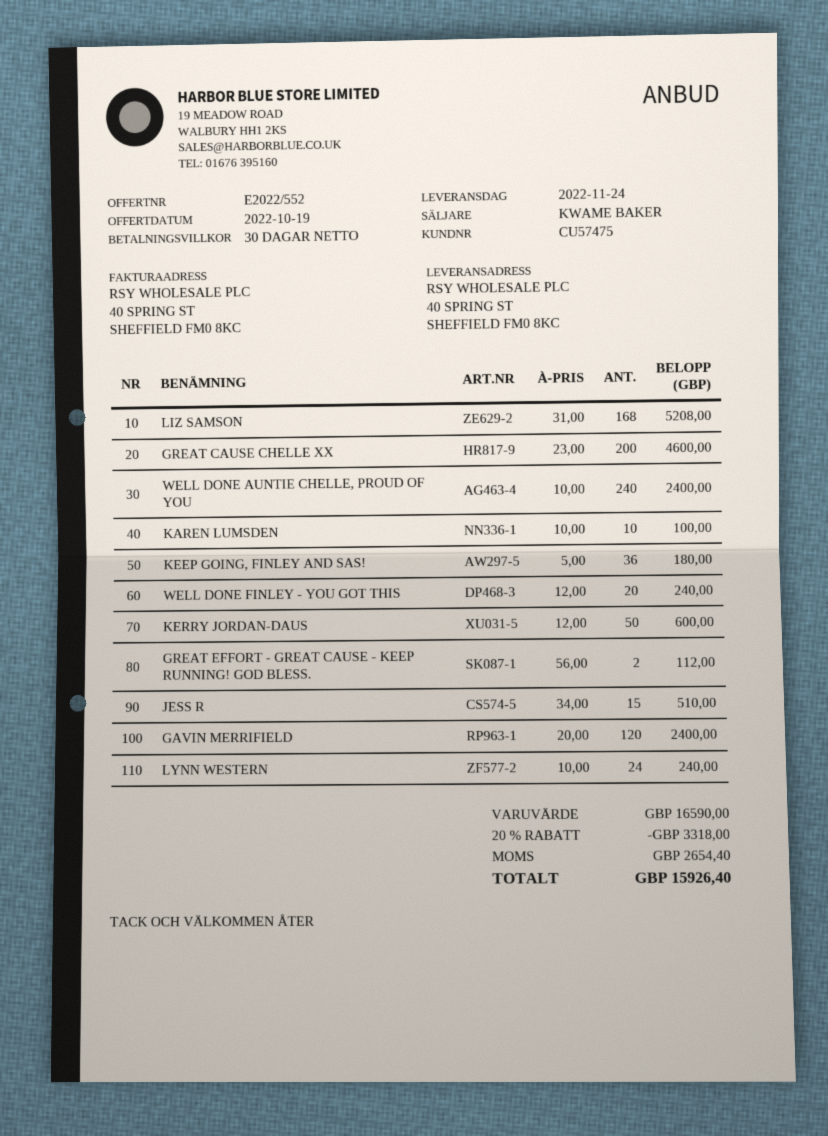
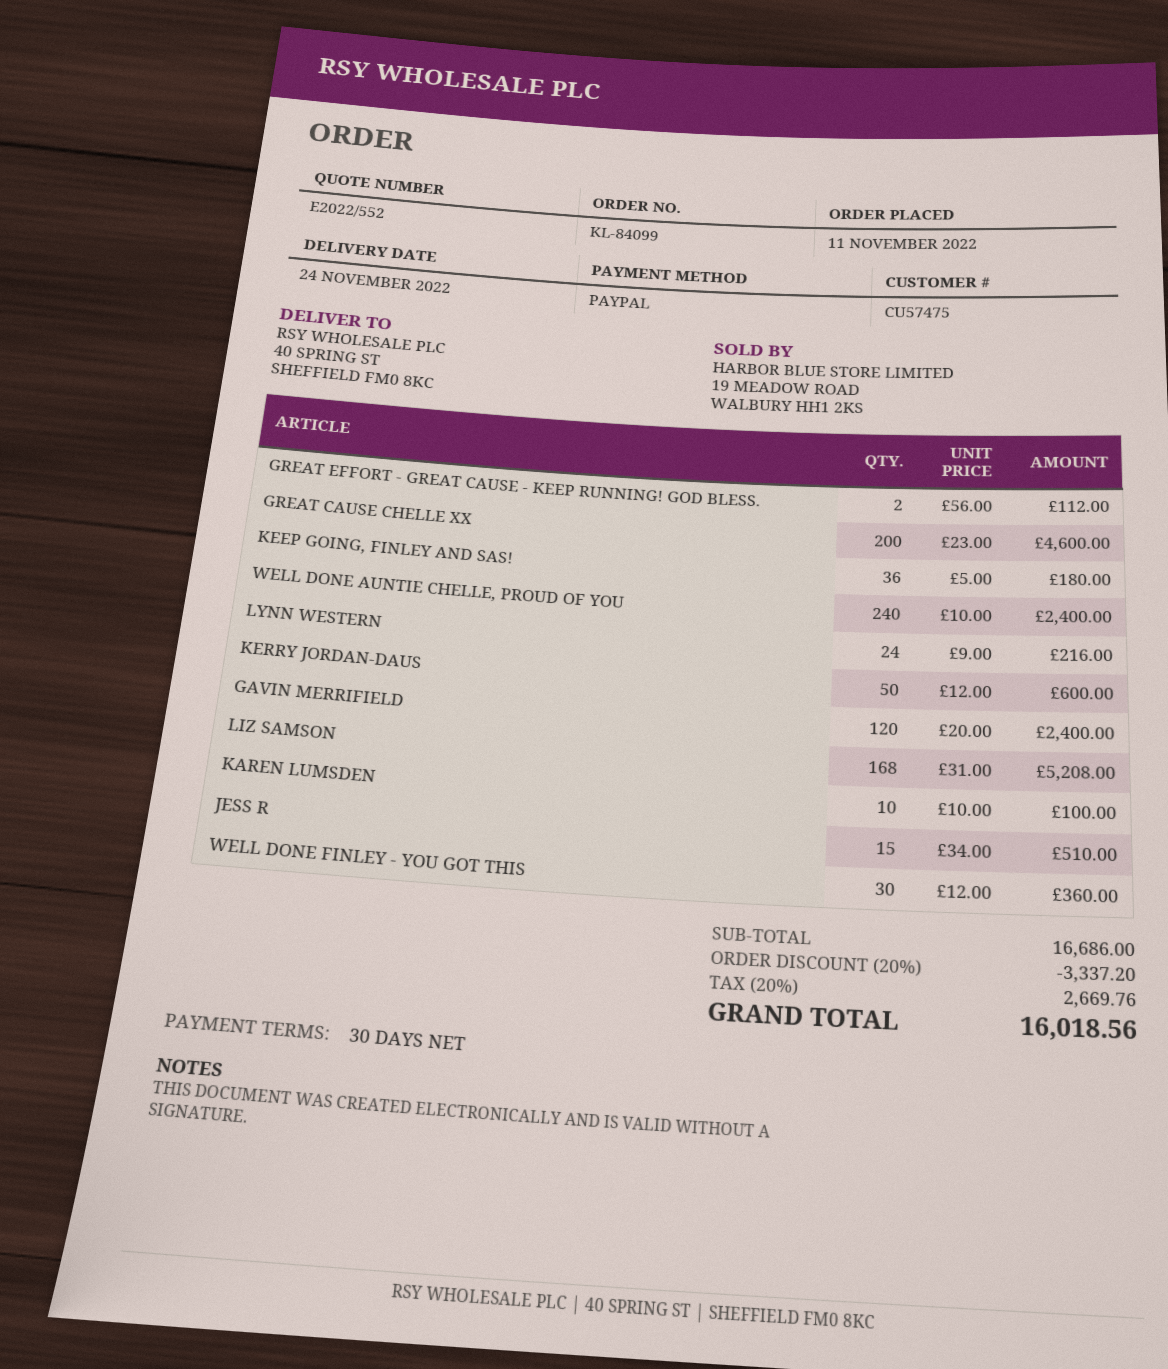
WELL DONE FINLEY - YOU GOT THIS: 20 x 12.00 = 240.00 -> 30 x 12.00 = 360.00
LYNN WESTERN: 24 x 10.00 = 240.00 -> 24 x 9.00 = 216.00
subtotal: 16590.00 -> 16686.00
discount: 20% = 3318.00 -> 20% = 3337.20
tax: 2654.40 -> 2669.76
total: 15926.40 -> 16018.56

